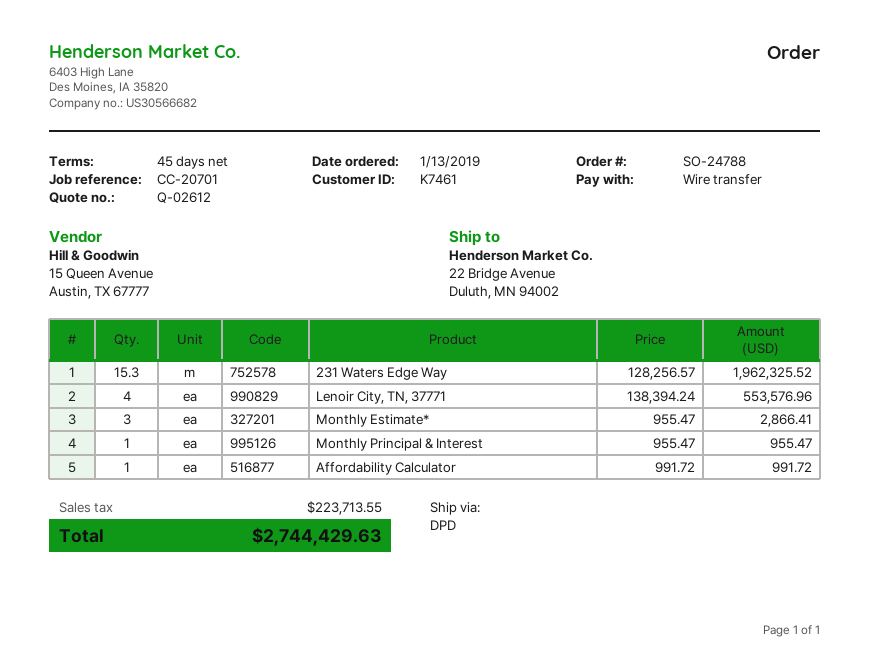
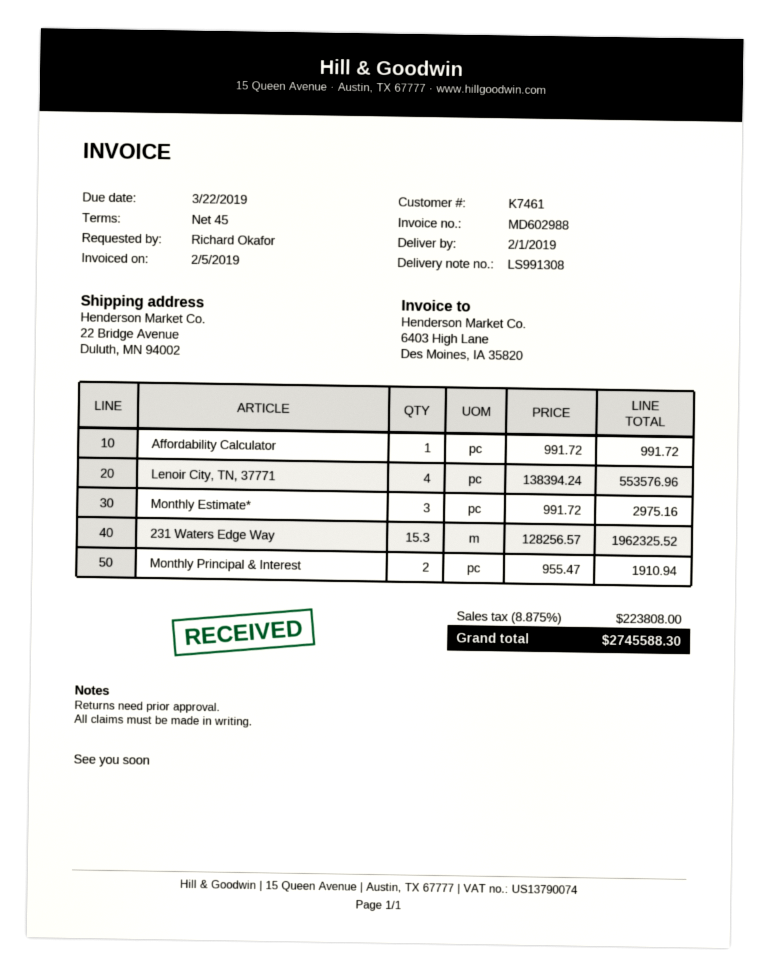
Monthly Estimate*: 3 x 955.47 = 2866.41 -> 3 x 991.72 = 2975.16
Monthly Principal & Interest: 1 x 955.47 = 955.47 -> 2 x 955.47 = 1910.94
tax: 223713.55 -> 223808.00
total: 2744429.63 -> 2745588.30

